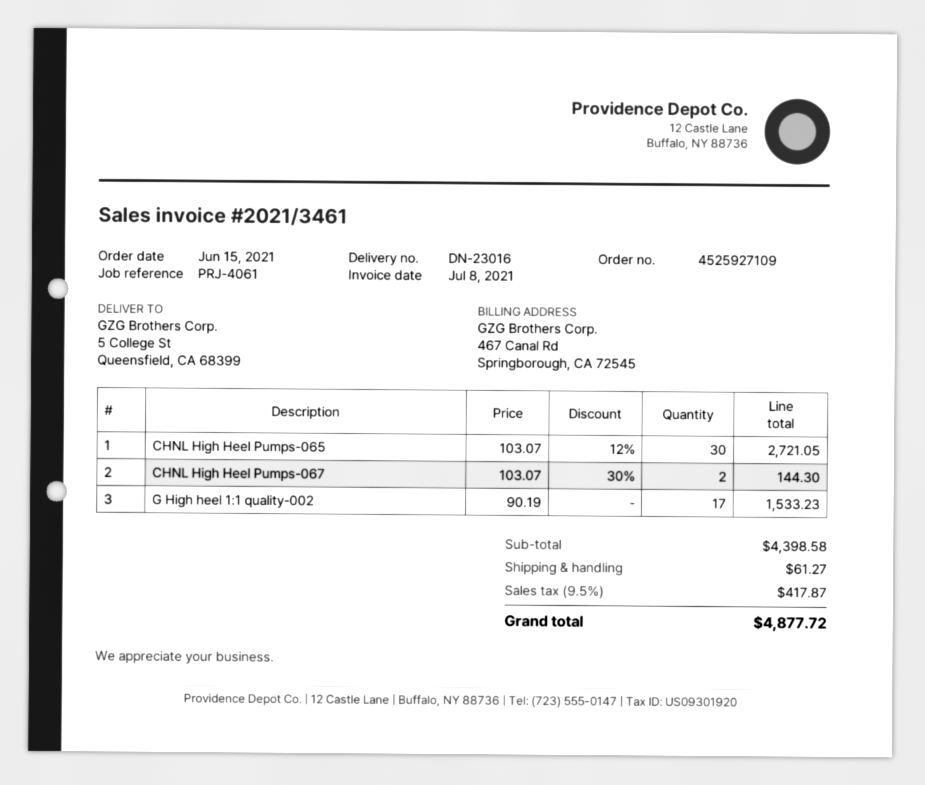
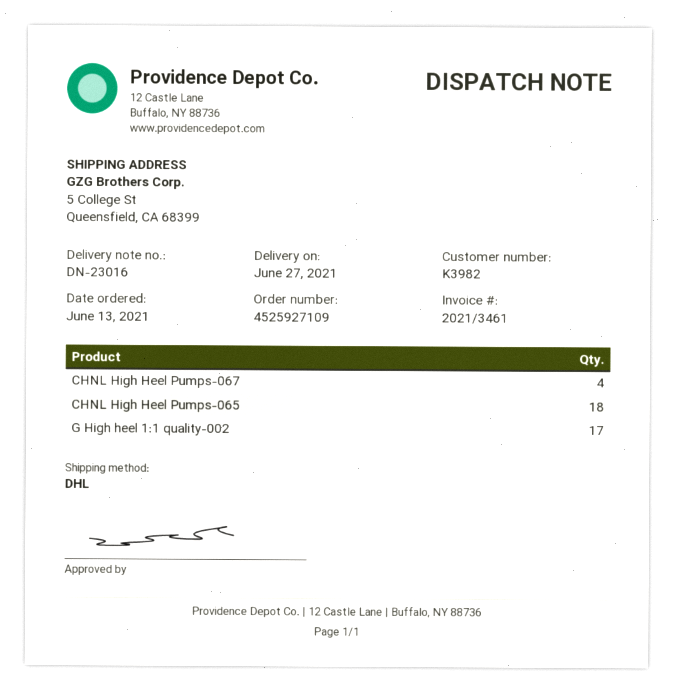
order date: 2021-06-15 -> 2021-06-13
CHNL High Heel Pumps-065: 30 -> 18
CHNL High Heel Pumps-067: 2 -> 4

